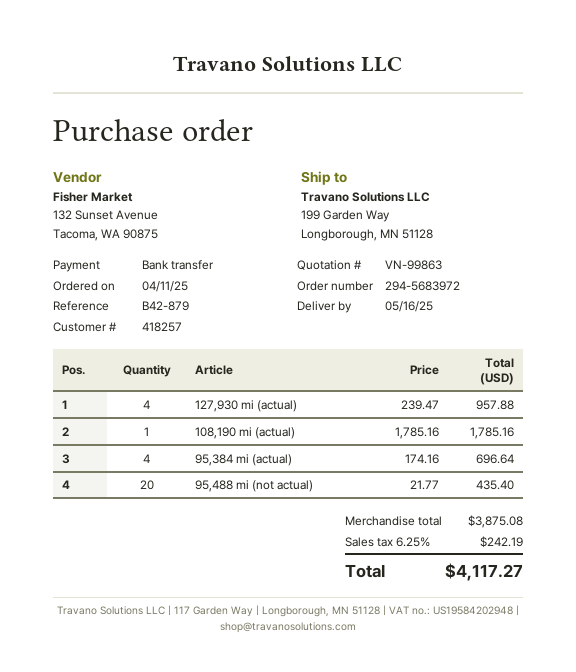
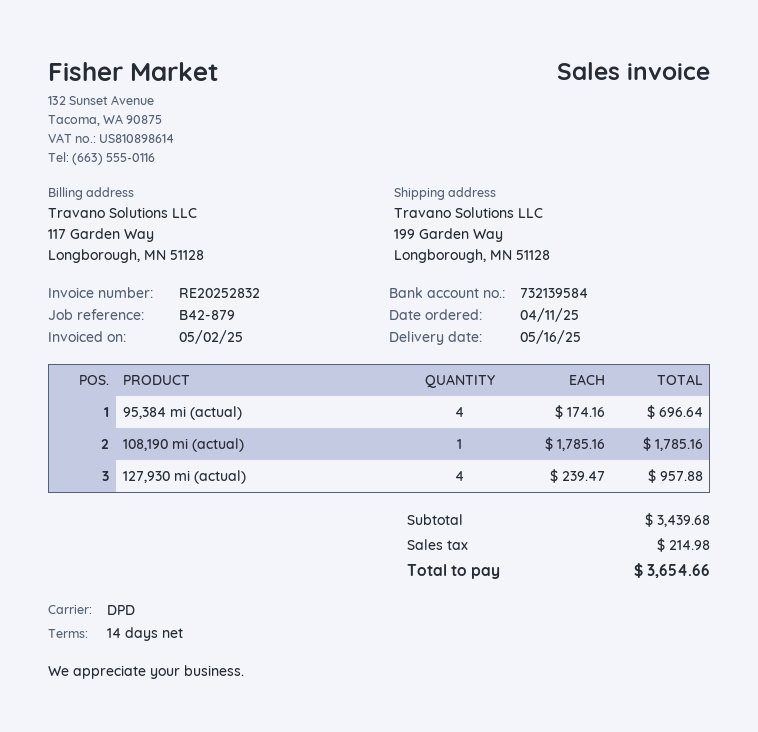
95,488 mi (not actual): 20 x 21.77 = 435.40 -> none
subtotal: 3875.08 -> 3439.68
tax: 242.19 -> 214.98
total: 4117.27 -> 3654.66

